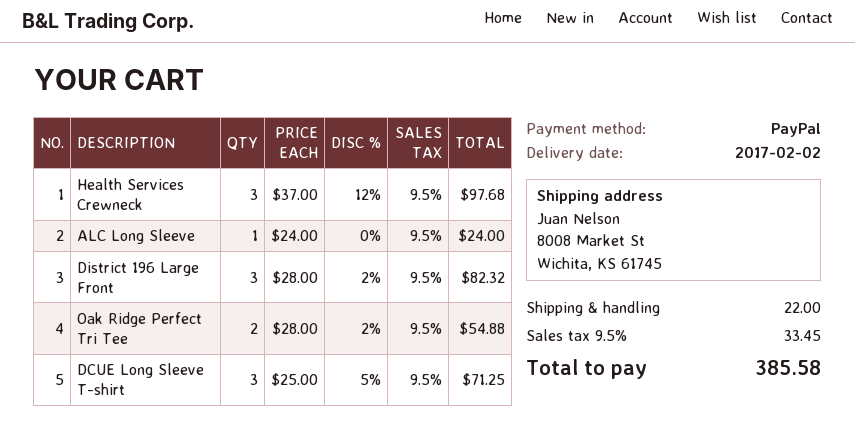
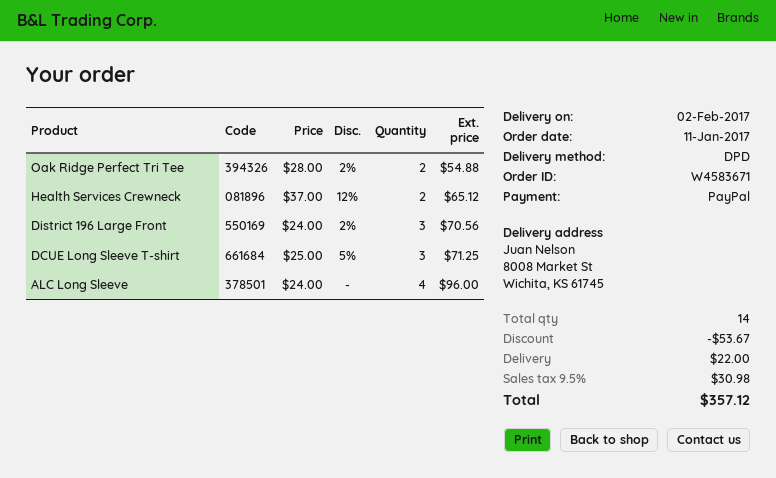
Health Services Crewneck: 3 x 37.00 - 12% = 97.68 -> 2 x 37.00 - 12% = 65.12
ALC Long Sleeve: 1 x 24.00 = 24.00 -> 4 x 24.00 = 96.00
District 196 Large Front: 3 x 28.00 - 2% = 82.32 -> 3 x 24.00 - 2% = 70.56
discount: none -> 53.67
tax: 9.5% = 33.45 -> 9.5% = 30.98
total: 385.58 -> 357.12

